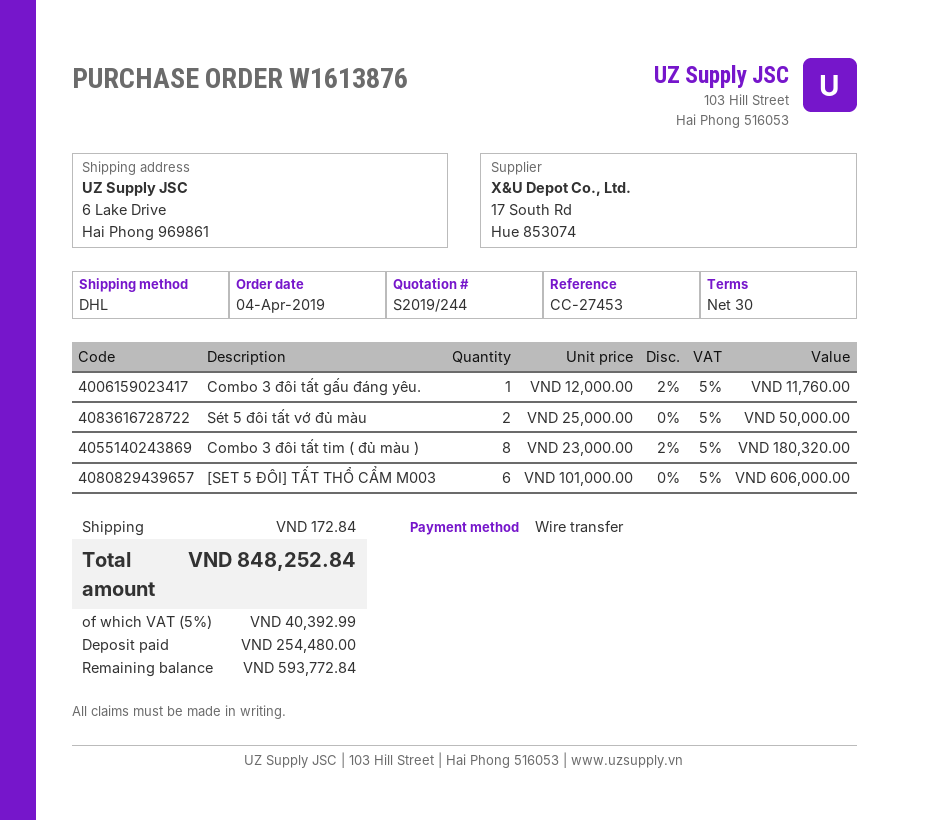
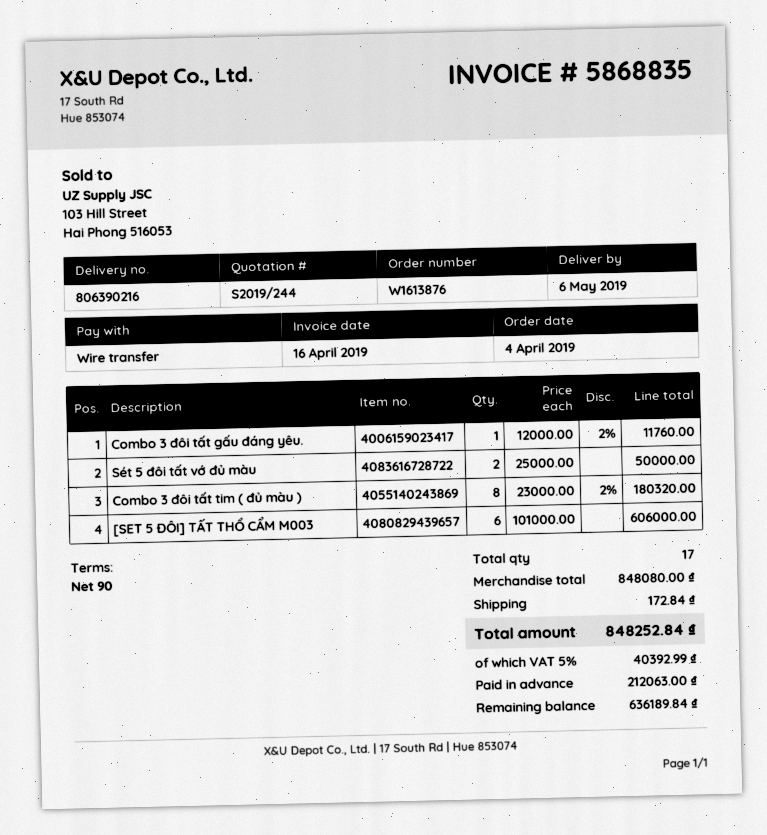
payment terms: 30 days -> 90 days
deposit: 254480.00 -> 212063.00
balance: 593772.84 -> 636189.84

